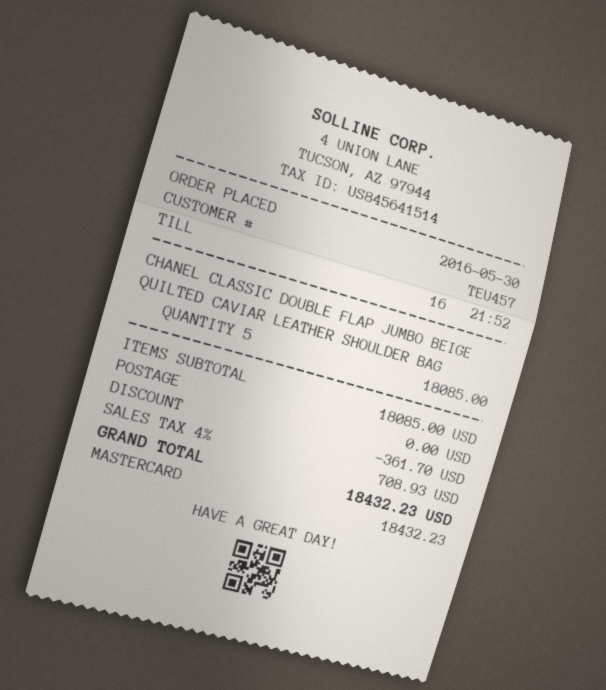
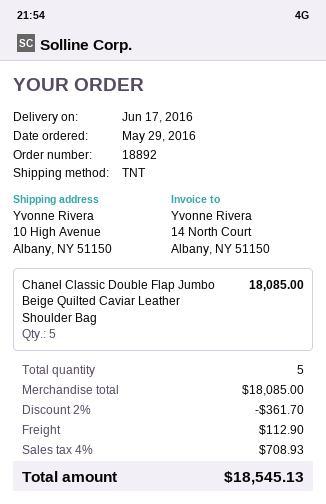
order date: 2016-05-30 -> 2016-05-29
shipping: 0.00 -> 112.90
total: 18432.23 -> 18545.13

